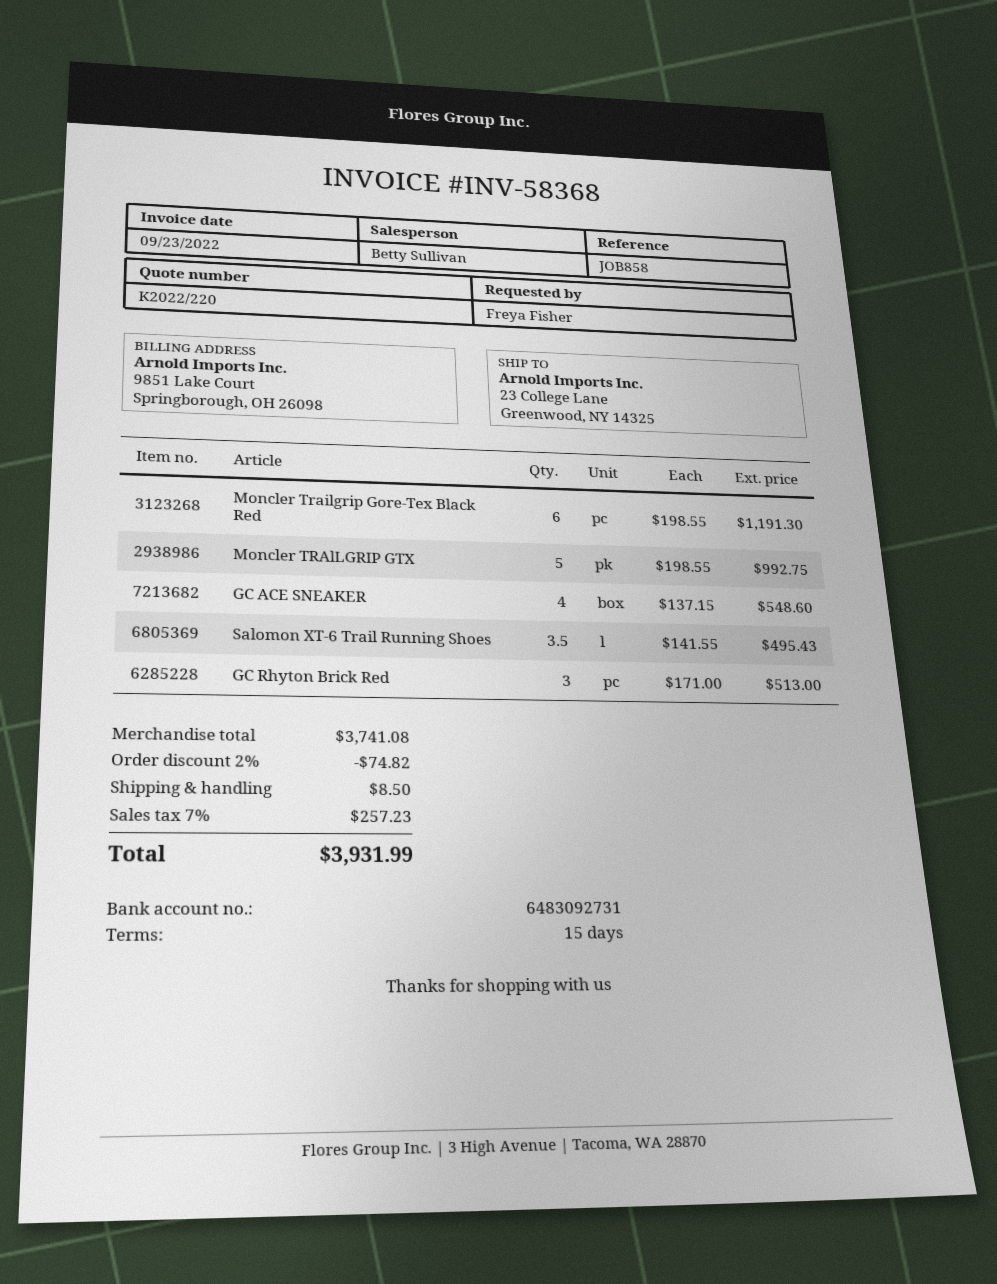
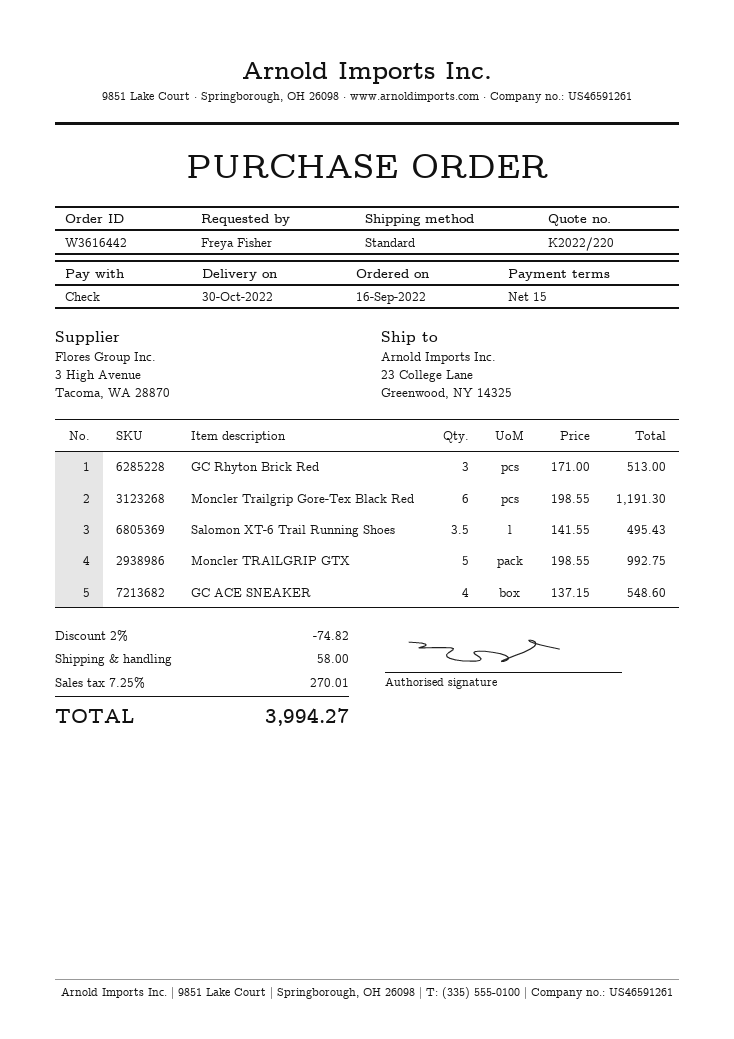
shipping: 8.50 -> 58.00
tax: 7% = 257.23 -> 7.25% = 270.01
total: 3931.99 -> 3994.27

